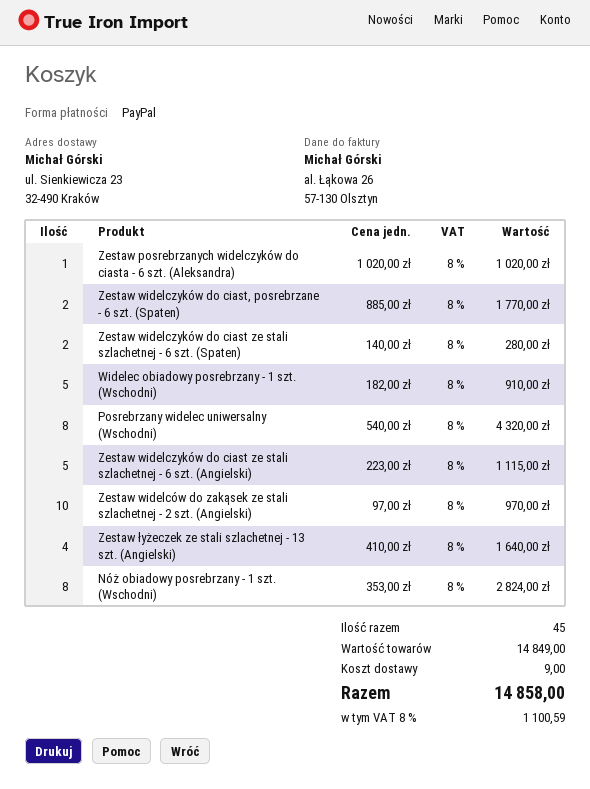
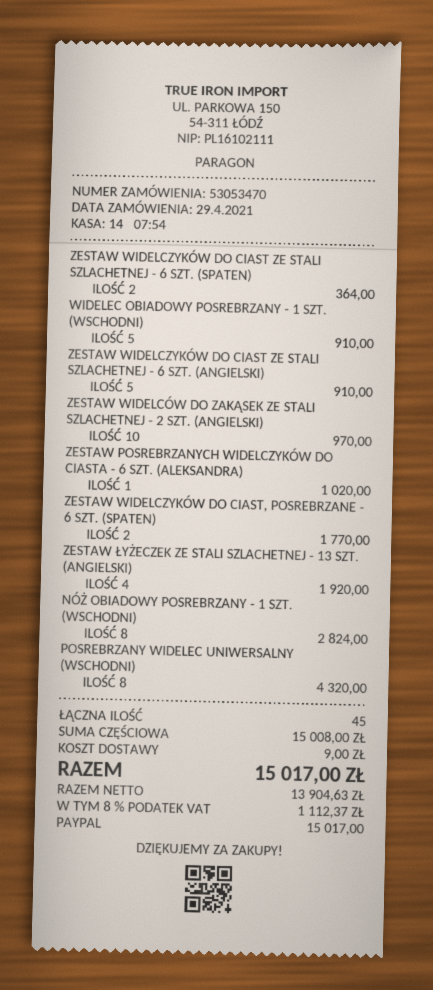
Zestaw widelczyków do ciast ze stali szlachetnej - 6 szt. (Spaten): 2 for 280.00 -> 2 for 364.00
Zestaw widelczyków do ciast ze stali szlachetnej - 6 szt. (Angielski): 5 for 1115.00 -> 5 for 910.00
Zestaw łyżeczek ze stali szlachetnej - 13 szt. (Angielski): 4 for 1640.00 -> 4 for 1920.00
subtotal: 14849.00 -> 15008.00
tax: 8% = 1100.59 -> 8% = 1112.37
total: 14858.00 -> 15017.00

